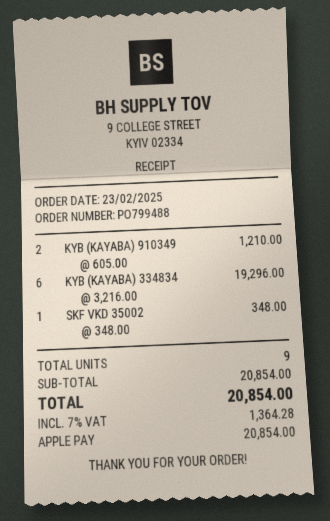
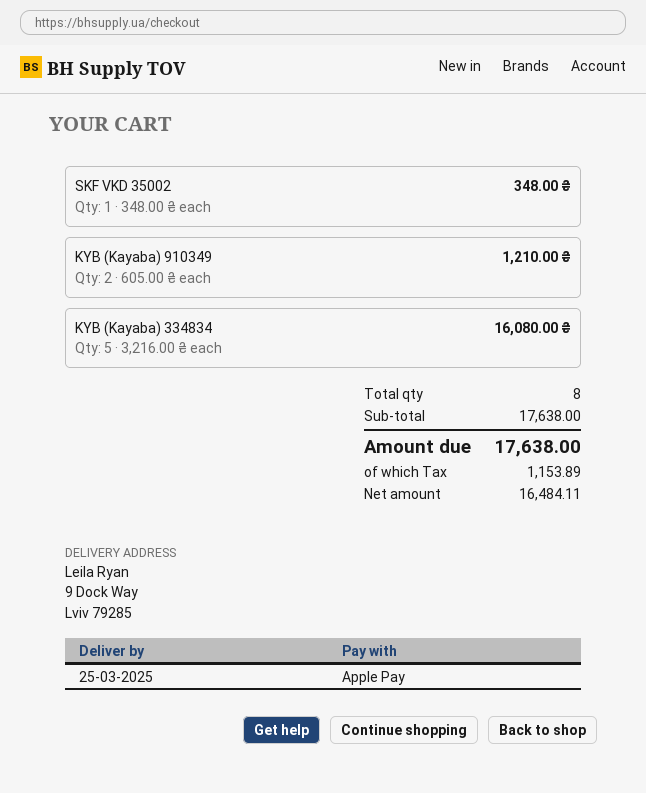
KYB (KAYABA) 334834: 6 x 3216.00 = 19296.00 -> 5 x 3216.00 = 16080.00
total quantity: 9 -> 8
subtotal: 20854.00 -> 17638.00
tax: 1364.28 -> 1153.89
total: 20854.00 -> 17638.00

